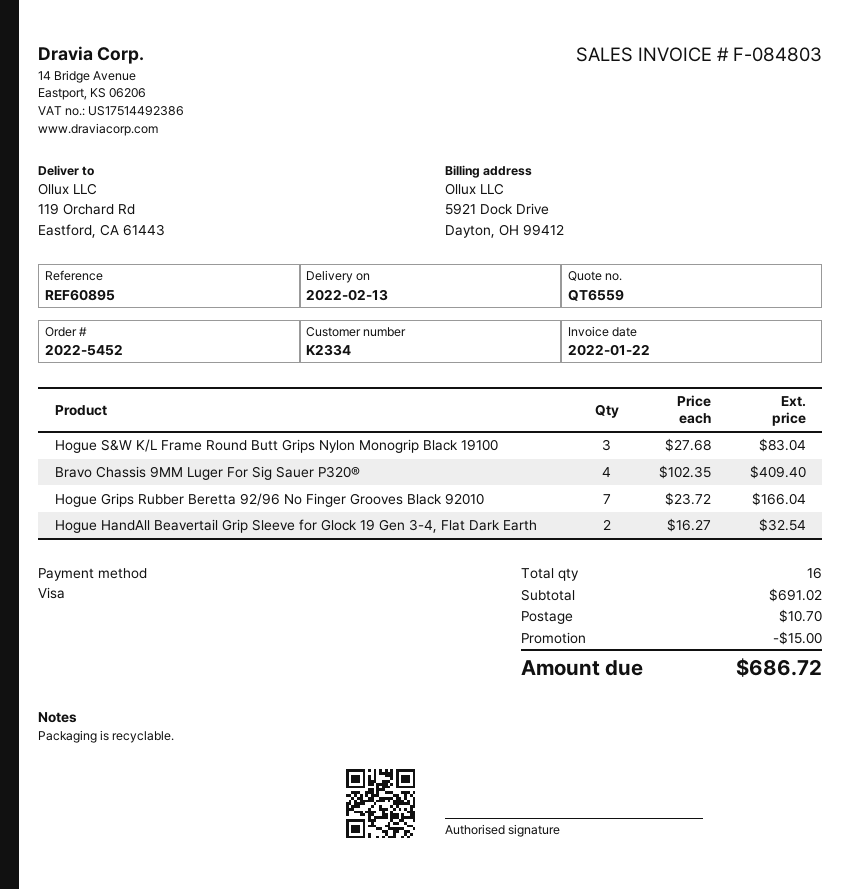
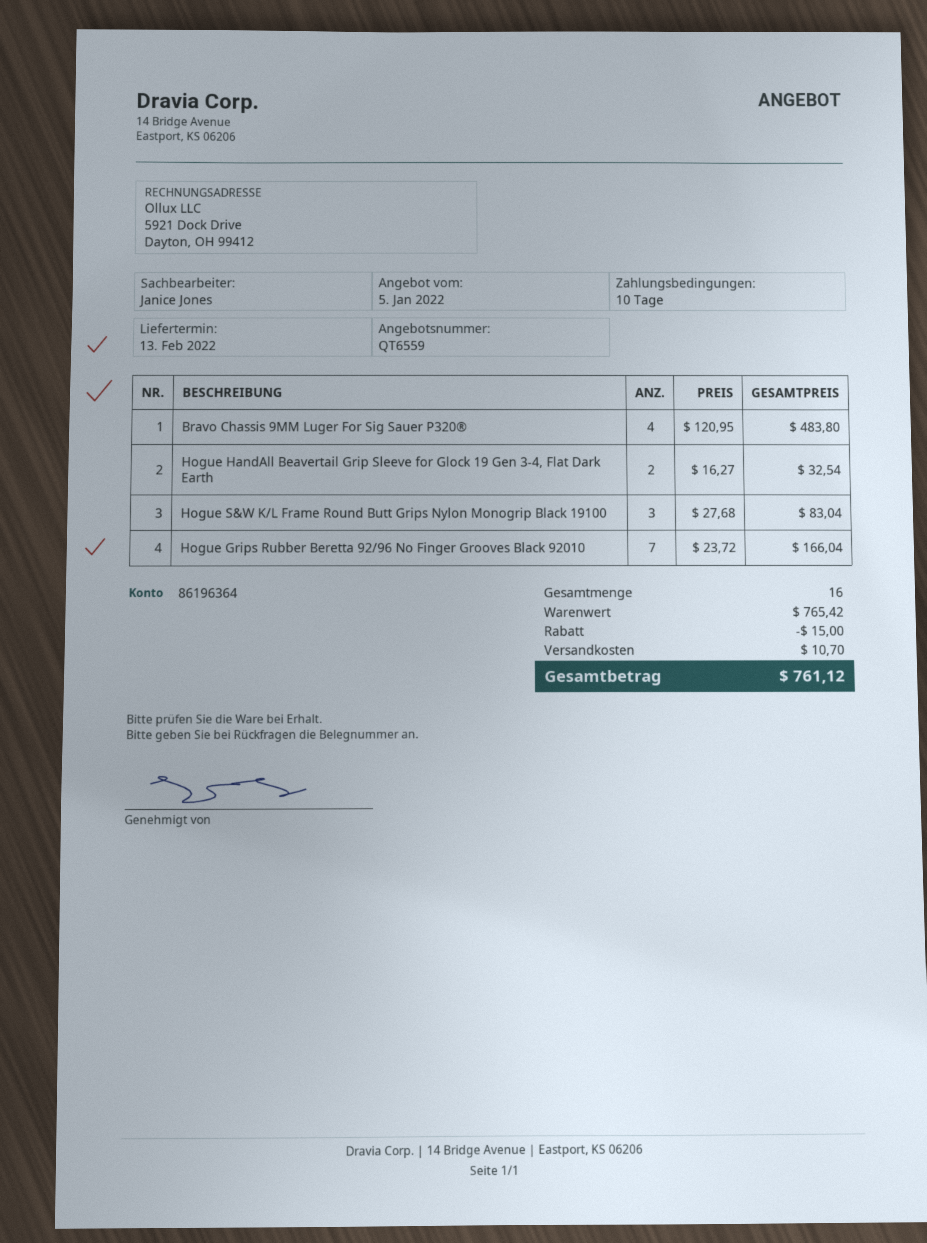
Bravo Chassis 9MM Luger For Sig Sauer P320®: 4 x 102.35 = 409.40 -> 4 x 120.95 = 483.80
subtotal: 691.02 -> 765.42
total: 686.72 -> 761.12

